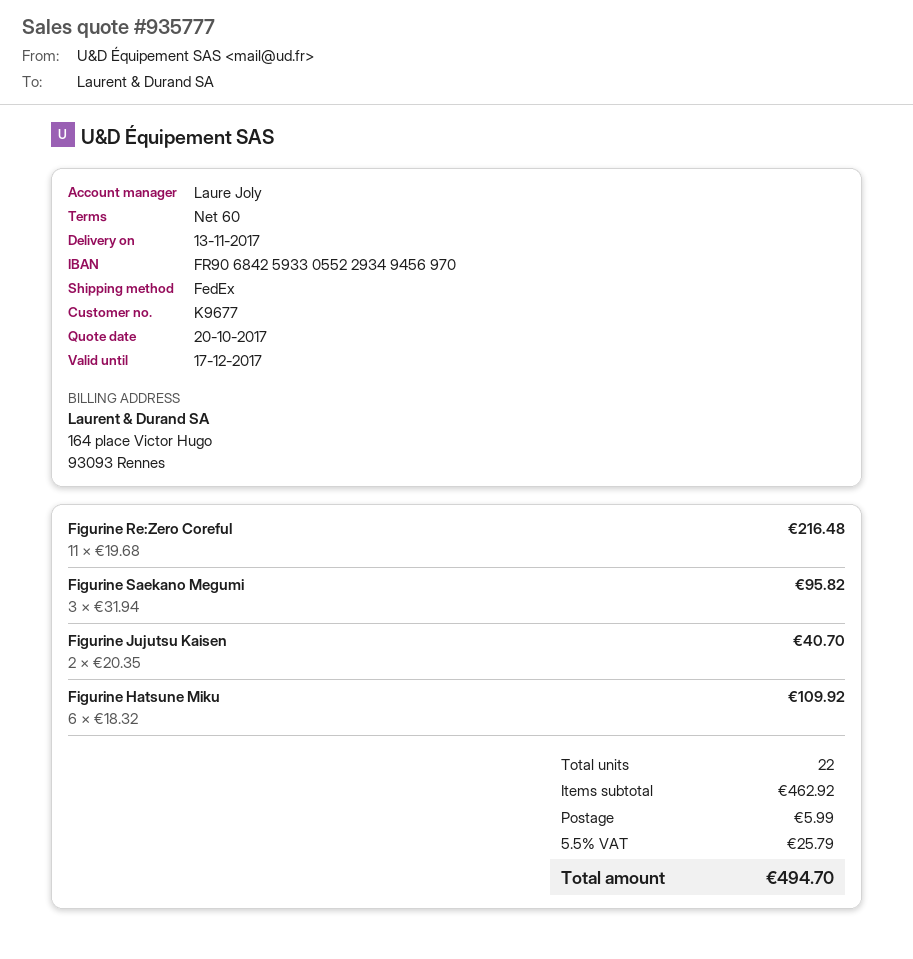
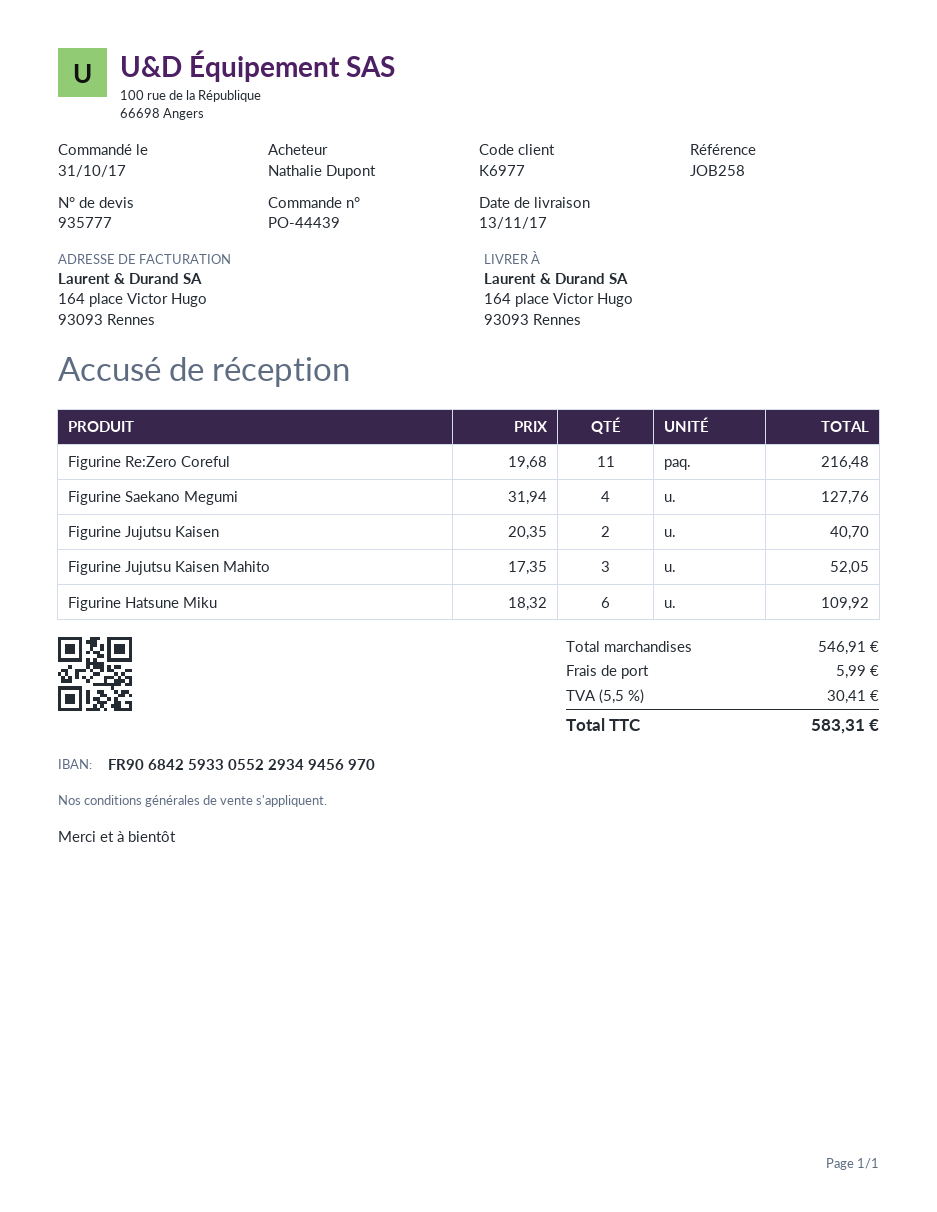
customer number: K9677 -> K6977
Figurine Saekano Megumi: 3 x 31.94 = 95.82 -> 4 x 31.94 = 127.76
Figurine Jujutsu Kaisen Mahito: none -> 3 x 17.35 = 52.05
subtotal: 462.92 -> 546.91
tax: 5.5% = 25.79 -> 5.5% = 30.41
total: 494.70 -> 583.31

